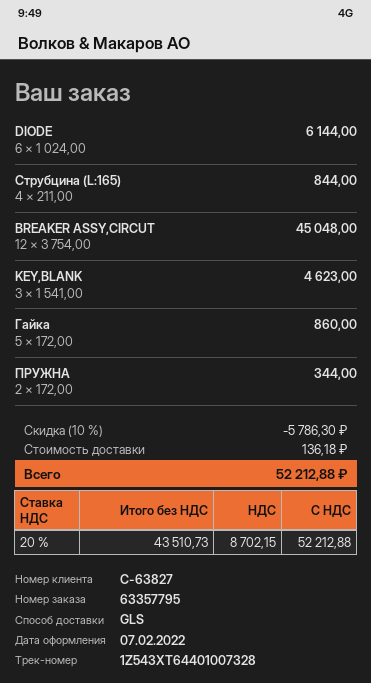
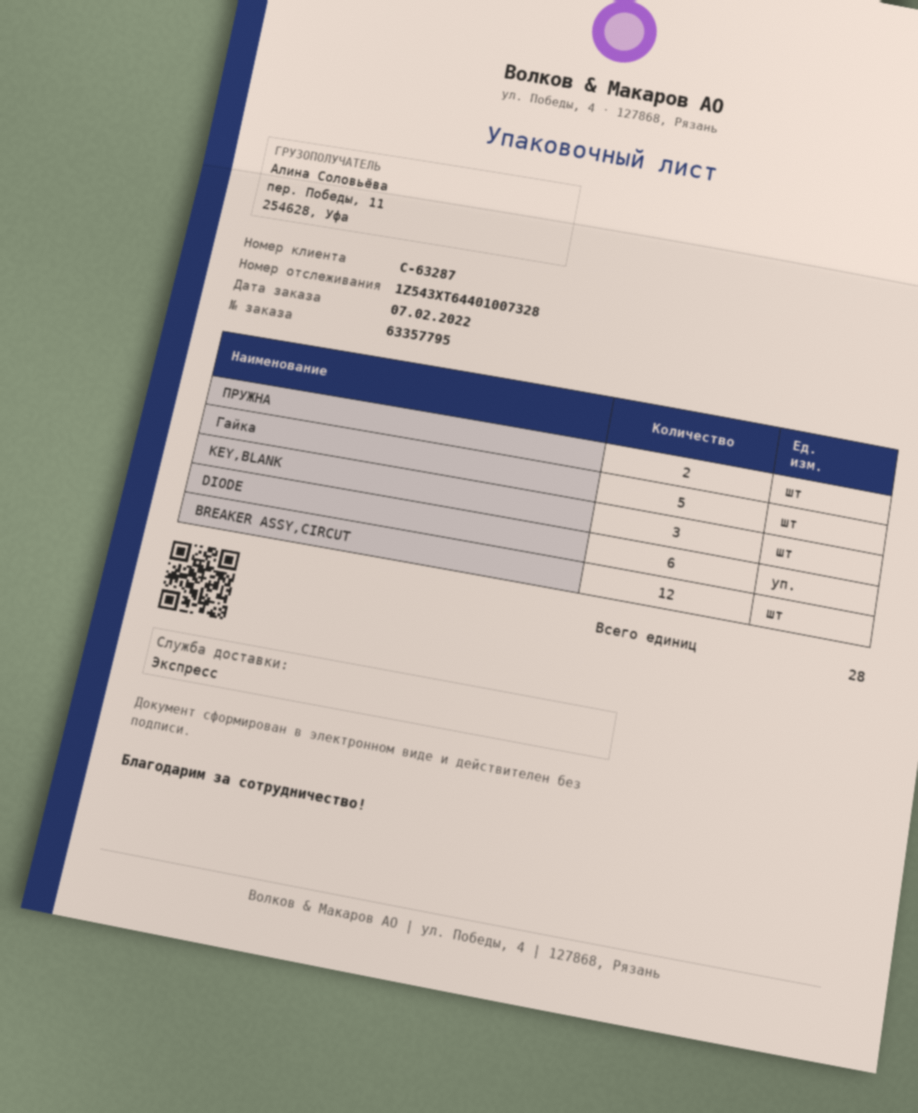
customer number: C-63827 -> C-63287
shipping method: GLS -> express
Струбцина (L:165): 4 -> none

